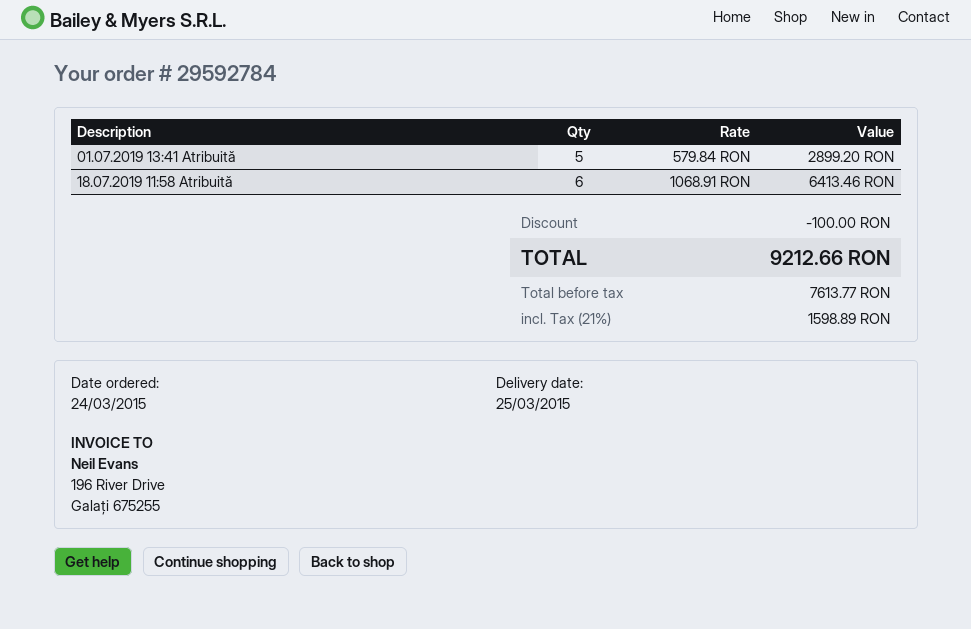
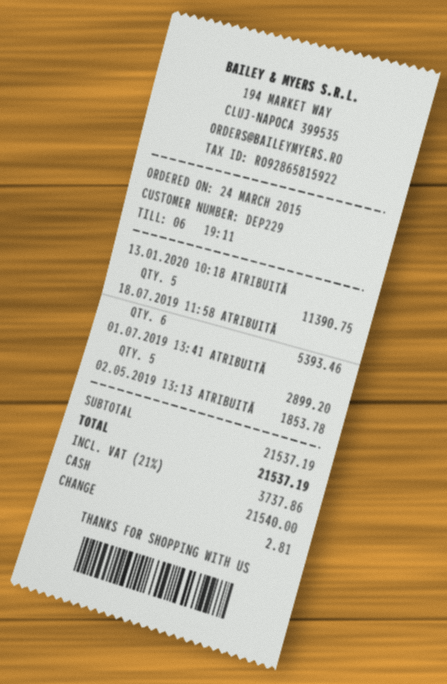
18.07.2019 11:58 Atribuită: 6 for 6413.46 -> 6 for 5393.46
13.01.2020 10:18 ATRIBUITĂ: none -> 5 for 11390.75
02.05.2019 13:13 ATRIBUITĂ: none -> 1 for 1853.78
discount: 100.00 -> none
tax: 21% = 1598.89 -> 21% = 3737.86
total: 9212.66 -> 21537.19

